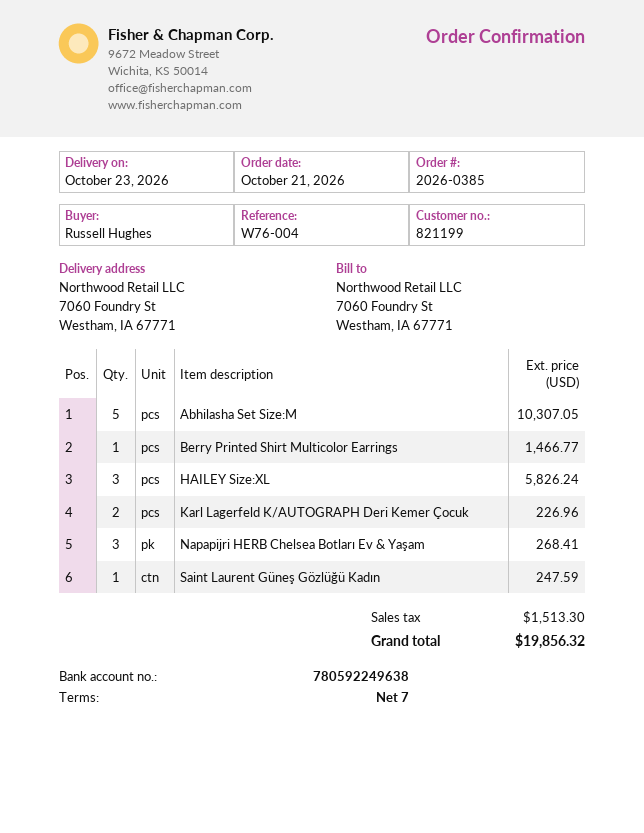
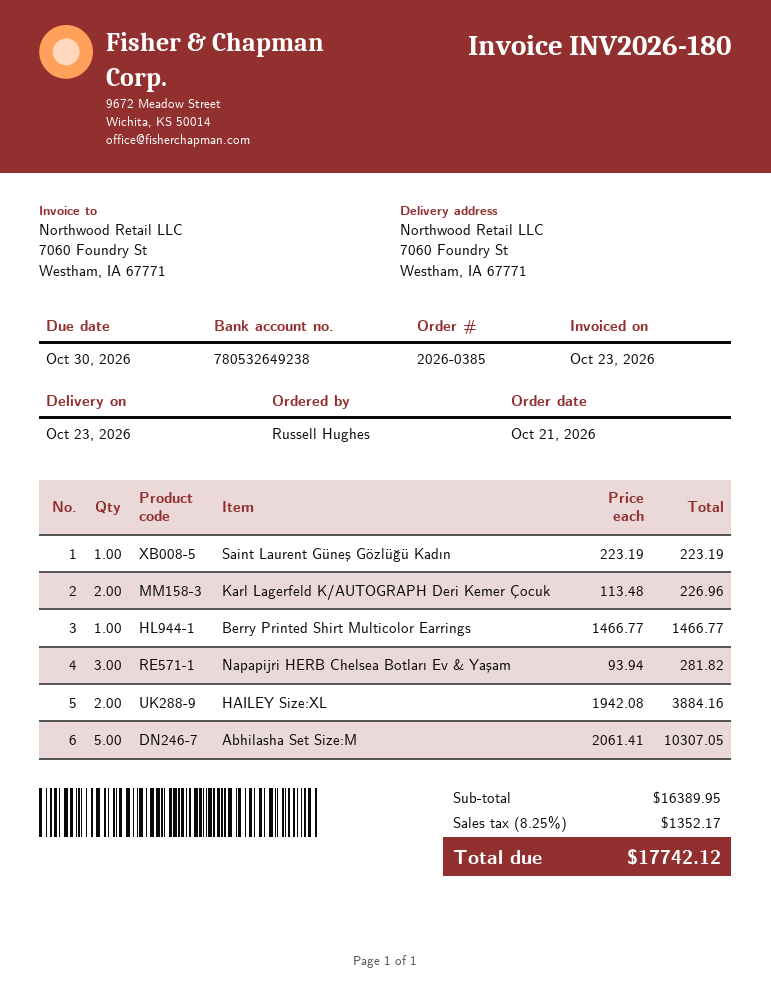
bank account: 780592249638 -> 780532649238
HAILEY Size:XL: 3 for 5826.24 -> 2 for 3884.16
Napapijri HERB Chelsea Botları Ev & Yaşam: 3 for 268.41 -> 3 for 281.82
Saint Laurent Güneş Gözlüğü Kadın: 1 for 247.59 -> 1 for 223.19
tax: 1513.30 -> 1352.17
total: 19856.32 -> 17742.12

